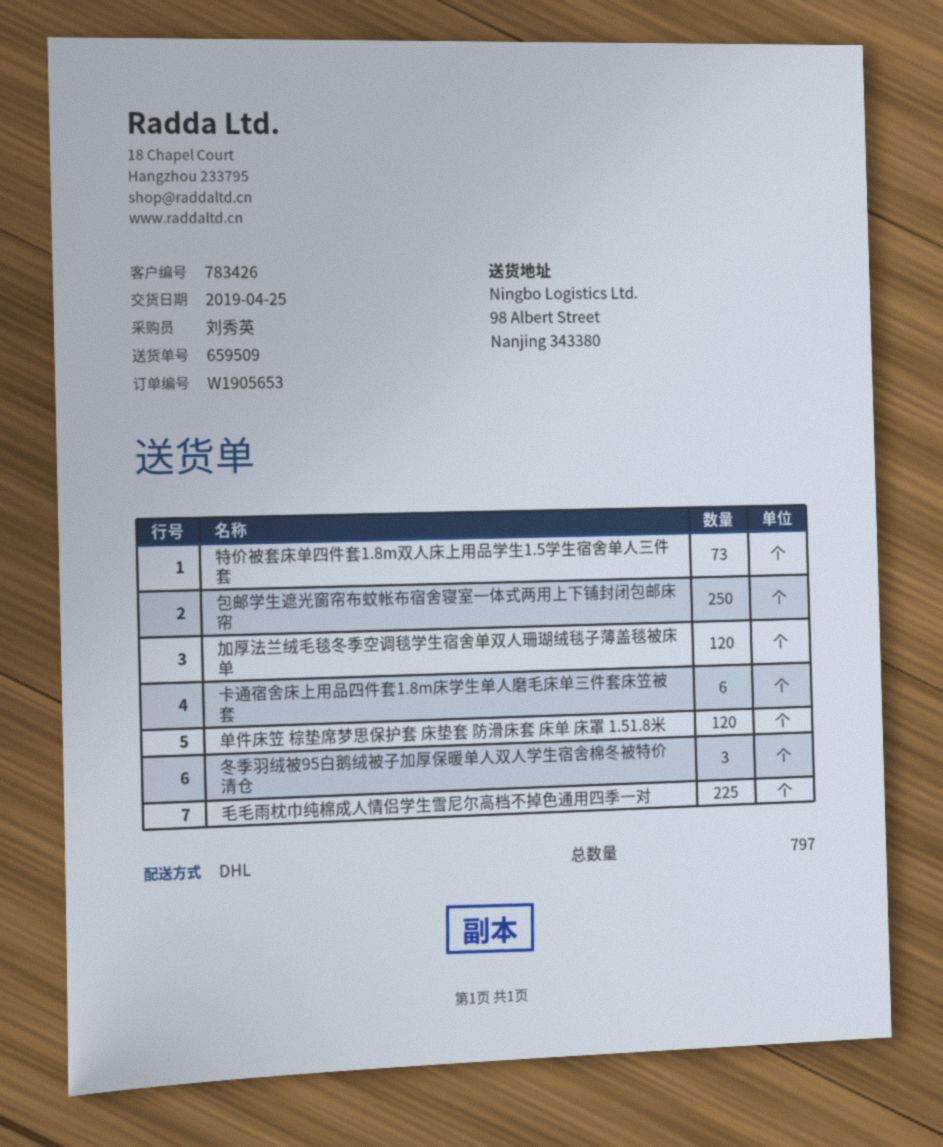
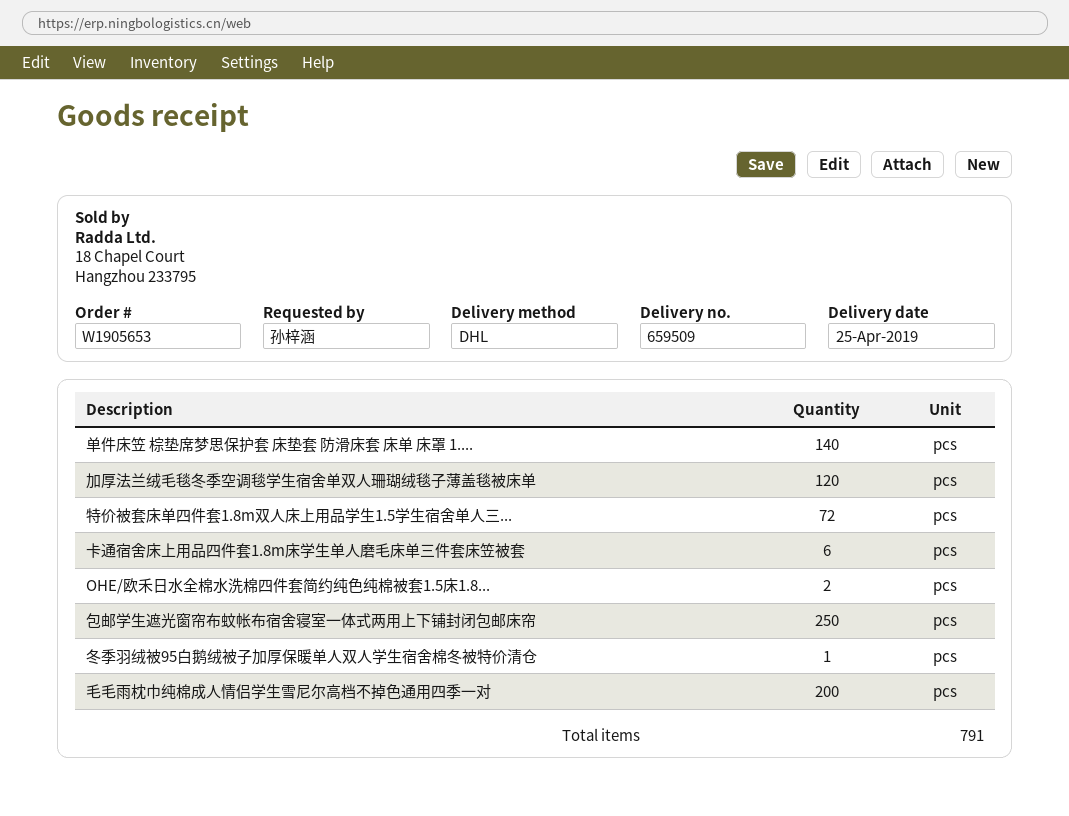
ordered by: 刘秀英 -> 孙梓涵
特价被套床单四件套1.8m双人床上用品学生1.5学生宿舍单人三件套: 73 -> 72
单件床笠 棕垫席梦思保护套 床垫套 防滑床套 床单 床罩 1.51.8米: 120 -> 140
冬季羽绒被95白鹅绒被子加厚保暖单人双人学生宿舍棉冬被特价清仓: 3 -> 1
毛毛雨枕巾纯棉成人情侣学生雪尼尔高档不掉色通用四季一对: 225 -> 200
OHE/欧禾日水全棉水洗棉四件套简约纯色纯棉被套1.5床1.8...: none -> 2
total quantity: 797 -> 791

